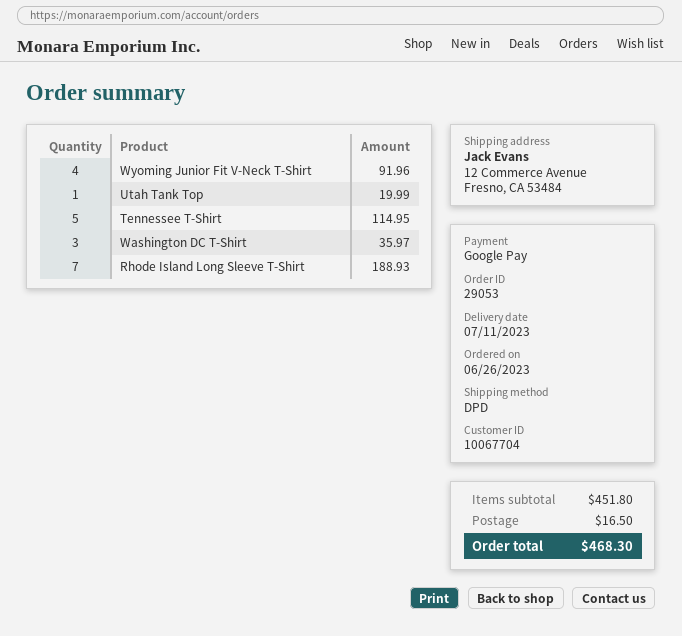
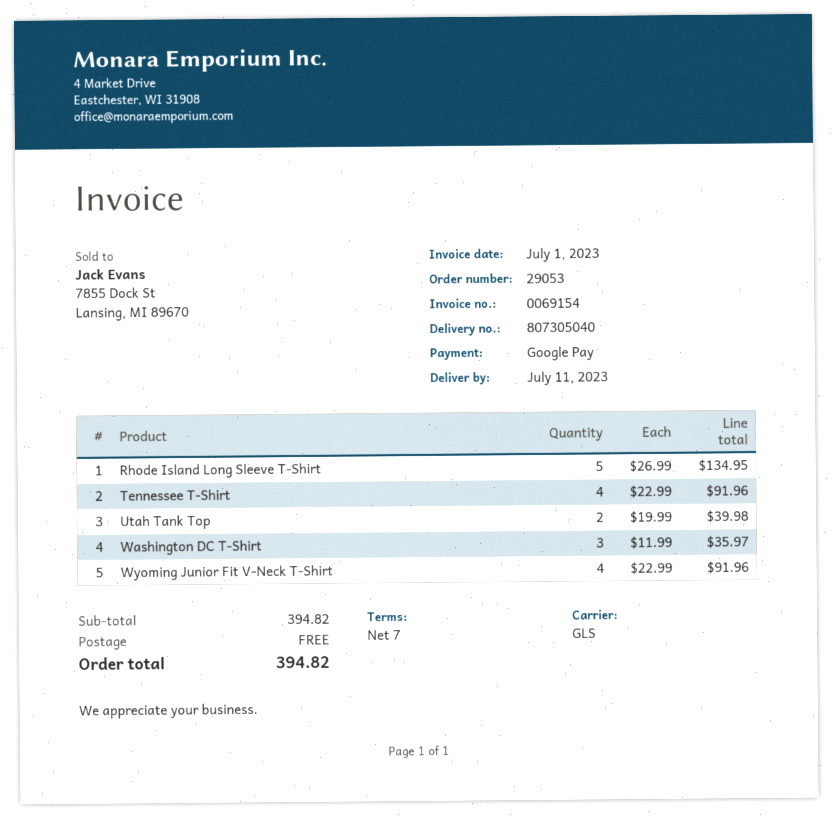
shipping method: DPD -> GLS
Utah Tank Top: 1 for 19.99 -> 2 for 39.98
Tennessee T-Shirt: 5 for 114.95 -> 4 for 91.96
Rhode Island Long Sleeve T-Shirt: 7 for 188.93 -> 5 for 134.95
subtotal: 451.80 -> 394.82
shipping: 16.50 -> 0.00
total: 468.30 -> 394.82

